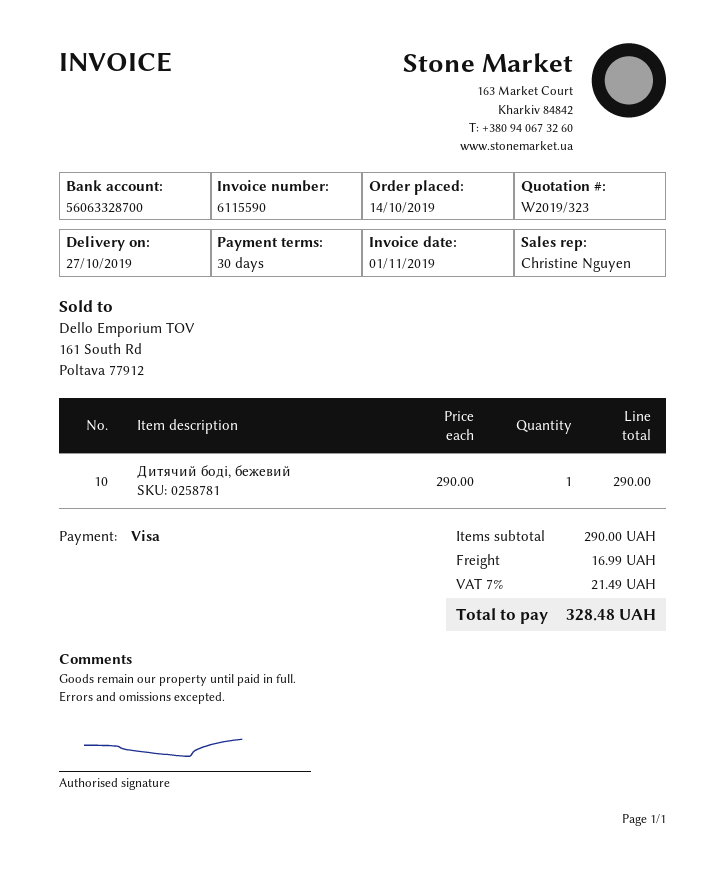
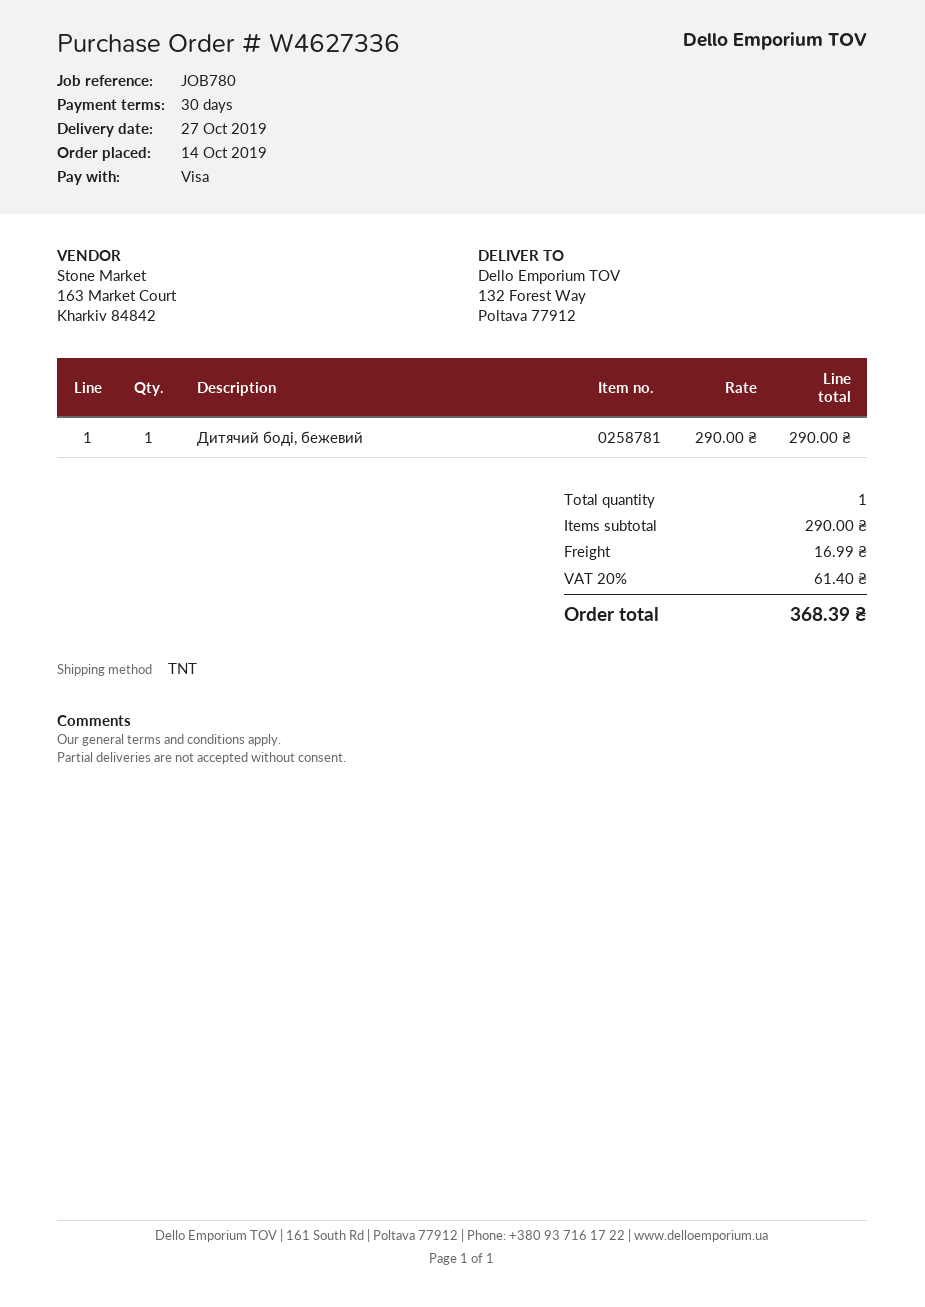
tax: 7% = 21.49 -> 20% = 61.40
total: 328.48 -> 368.39

